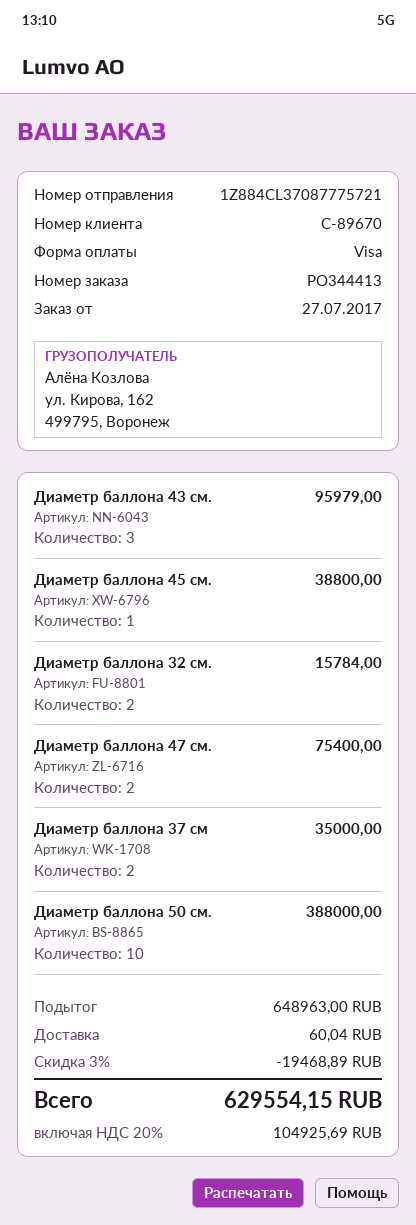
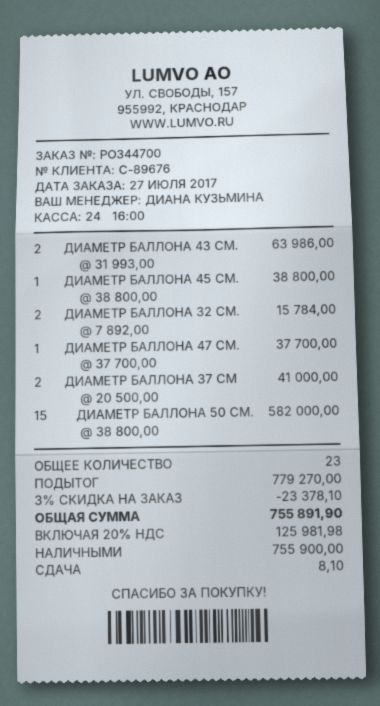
order number: PO344413 -> PO344700
customer number: C-89670 -> C-89676
payment method: Visa -> cash
Диаметр баллона 43 см.: 3 for 95979.00 -> 2 for 63986.00
Диаметр баллона 47 см.: 2 for 75400.00 -> 1 for 37700.00
Диаметр баллона 37 см: 2 for 35000.00 -> 2 for 41000.00
Диаметр баллона 50 см.: 10 for 388000.00 -> 15 for 582000.00
subtotal: 648963.00 -> 779270.00
discount: 3% = 19468.89 -> 3% = 23378.10
shipping: 60.04 -> none
tax: 20% = 104925.69 -> 20% = 125981.98
total: 629554.15 -> 755891.90

